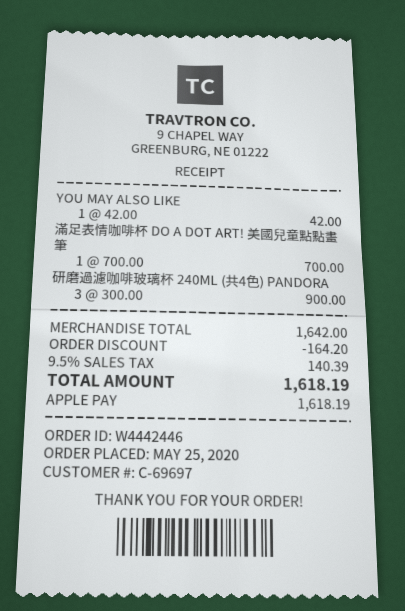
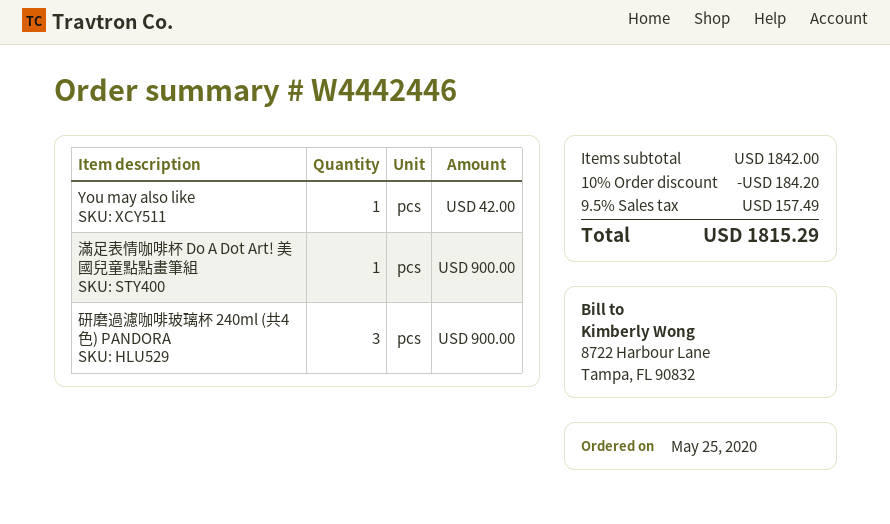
滿足表情咖啡杯 DO A DOT ART! 美國兒童點點畫筆: 1 for 700.00 -> 1 for 900.00
subtotal: 1642.00 -> 1842.00
discount: 164.20 -> 184.20
tax: 9.5% = 140.39 -> 9.5% = 157.49
total: 1618.19 -> 1815.29

